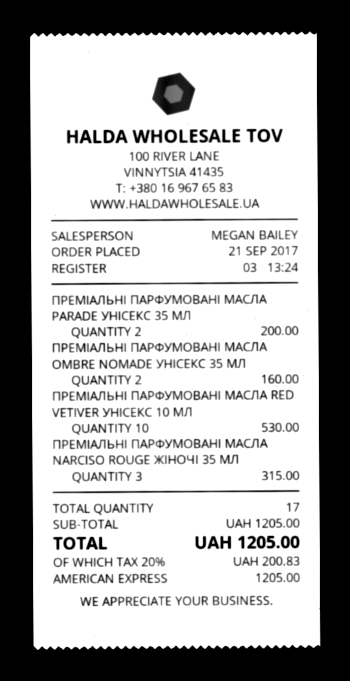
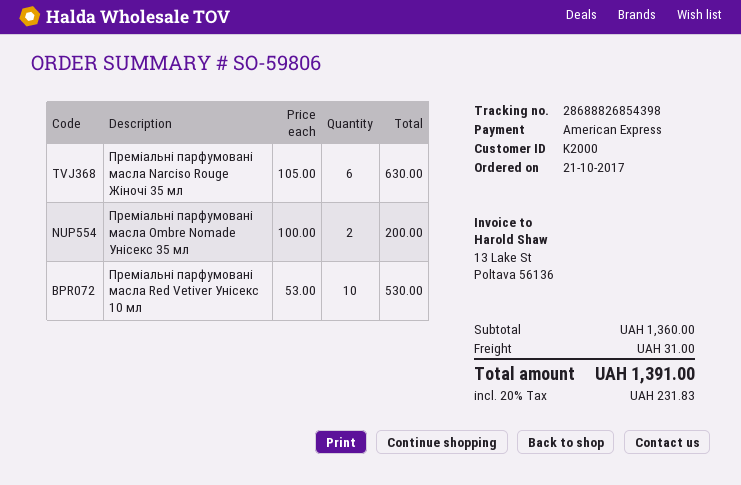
order date: 2017-09-21 -> 2017-10-21
ПРЕМІАЛЬНІ ПАРФУМОВАНІ МАСЛА PARADE УНІСЕКС 35 МЛ: 2 for 200.00 -> none
ПРЕМІАЛЬНІ ПАРФУМОВАНІ МАСЛА OMBRE NOMADE УНІСЕКС 35 МЛ: 2 for 160.00 -> 2 for 200.00
ПРЕМІАЛЬНІ ПАРФУМОВАНІ МАСЛА NARCISO ROUGE ЖІНОЧІ 35 МЛ: 3 for 315.00 -> 6 for 630.00
subtotal: 1205.00 -> 1360.00
shipping: none -> 31.00
tax: 20% = 200.83 -> 20% = 231.83
total: 1205.00 -> 1391.00

